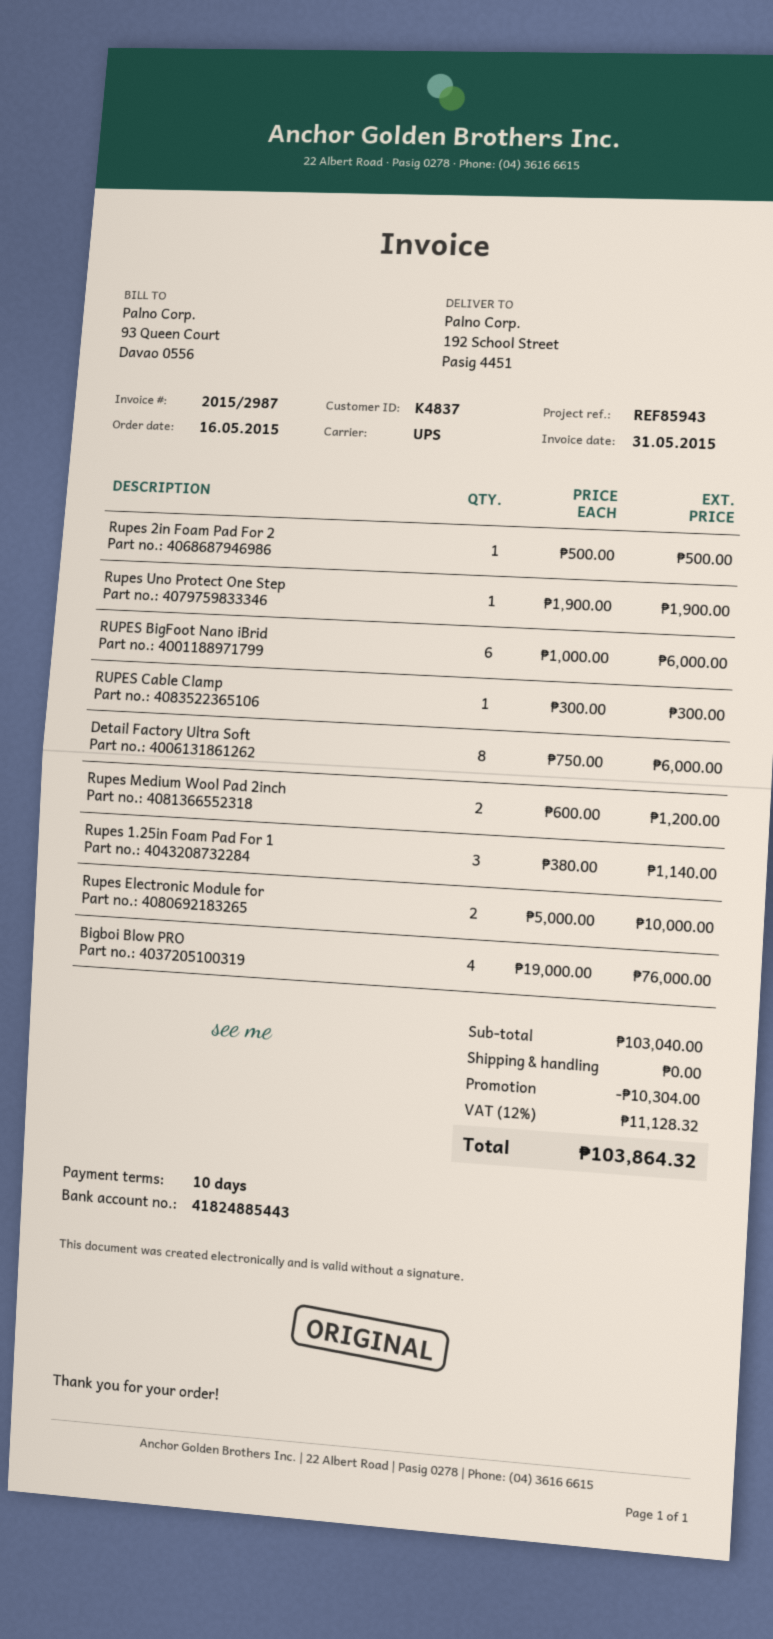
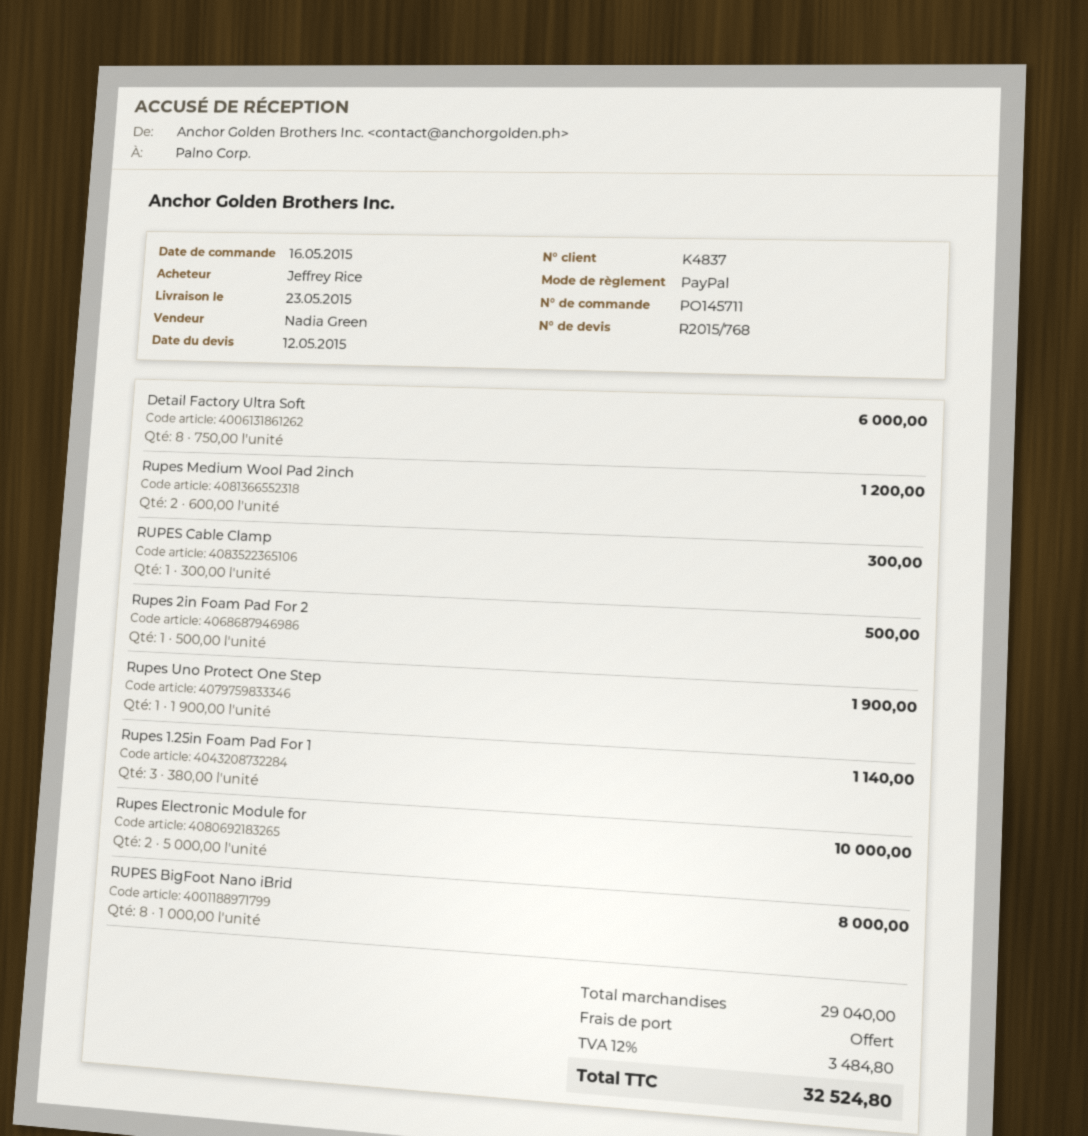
RUPES BigFoot Nano iBrid: 6 x 1000.00 = 6000.00 -> 8 x 1000.00 = 8000.00
Bigboi Blow PRO: 4 x 19000.00 = 76000.00 -> none
subtotal: 103040.00 -> 29040.00
discount: 10304.00 -> none
tax: 12% = 11128.32 -> 12% = 3484.80
total: 103864.32 -> 32524.80

